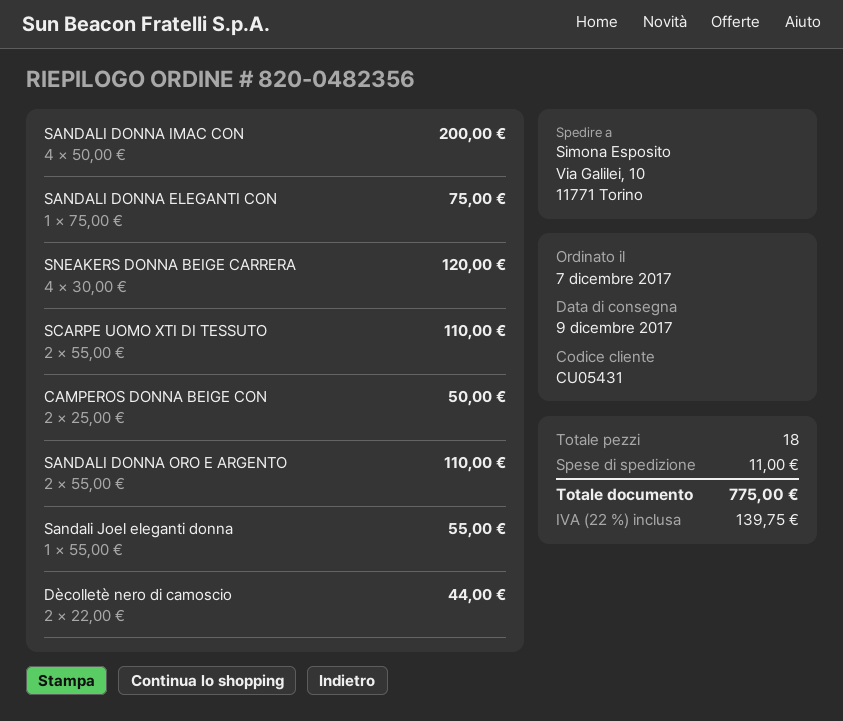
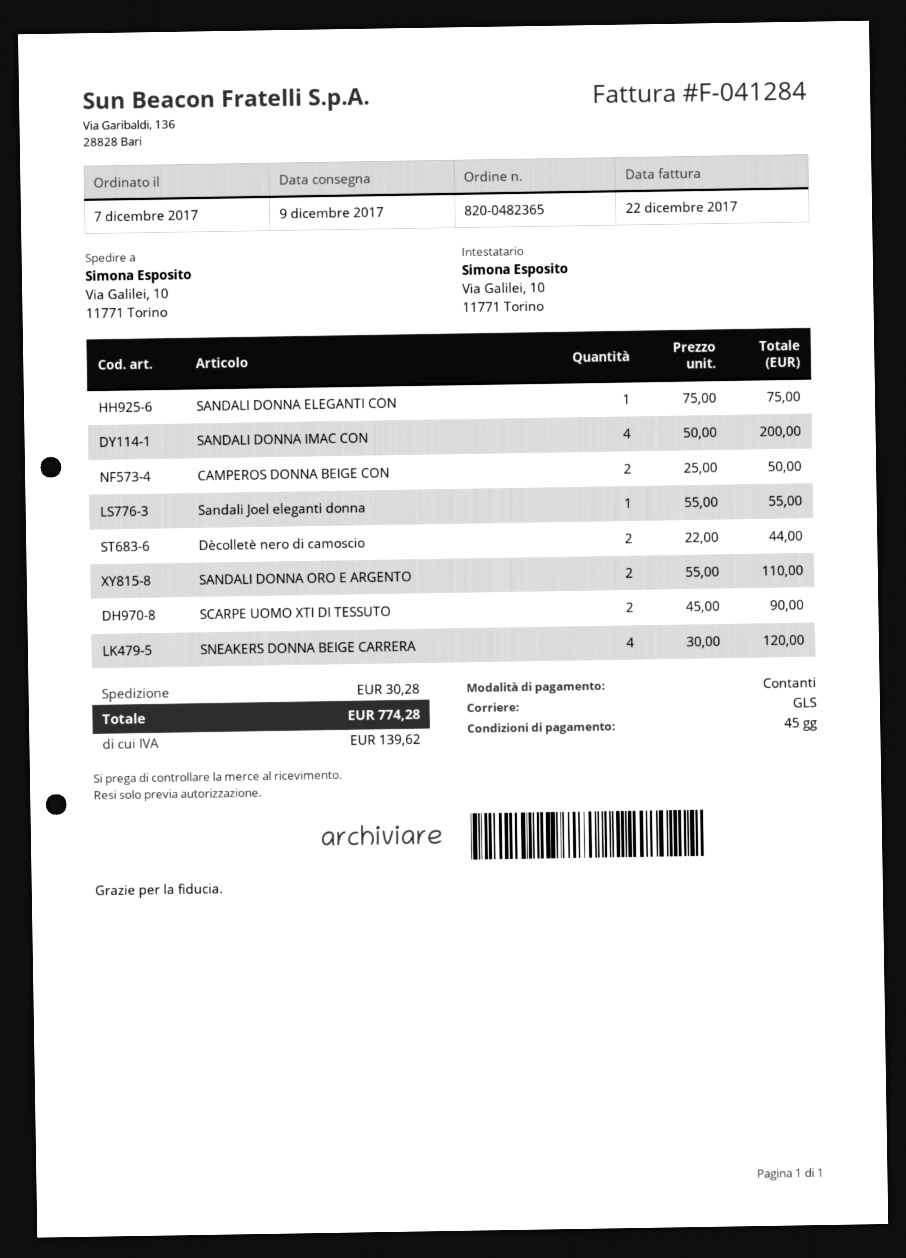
order number: 820-0482356 -> 820-0482365
SCARPE UOMO XTI DI TESSUTO: 2 x 55.00 = 110.00 -> 2 x 45.00 = 90.00
shipping: 11.00 -> 30.28
tax: 139.75 -> 139.62
total: 775.00 -> 774.28

